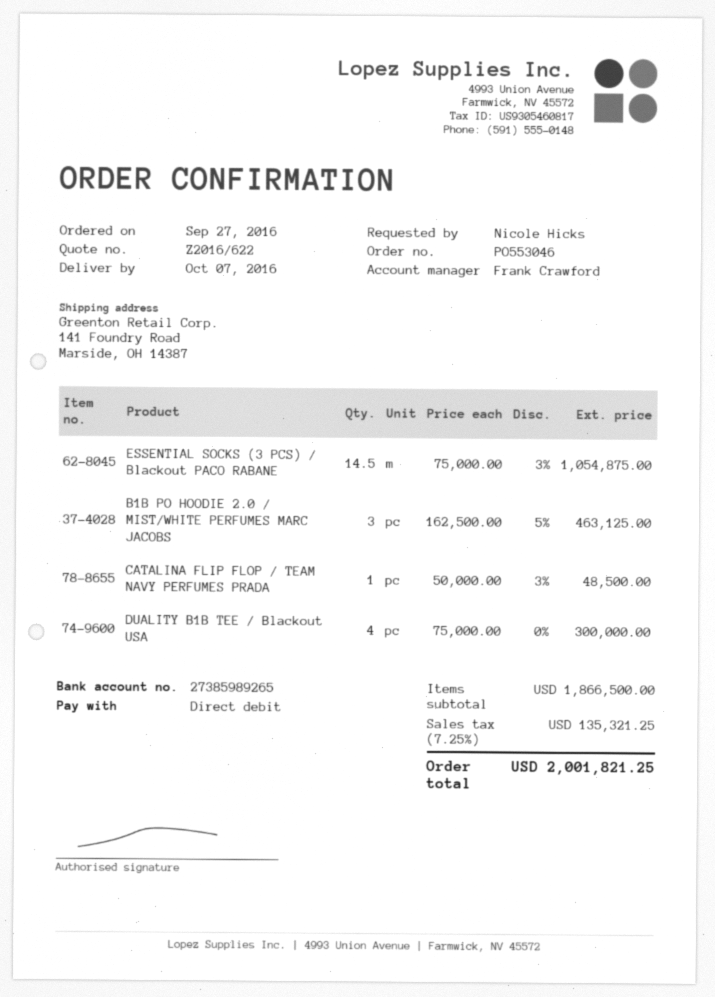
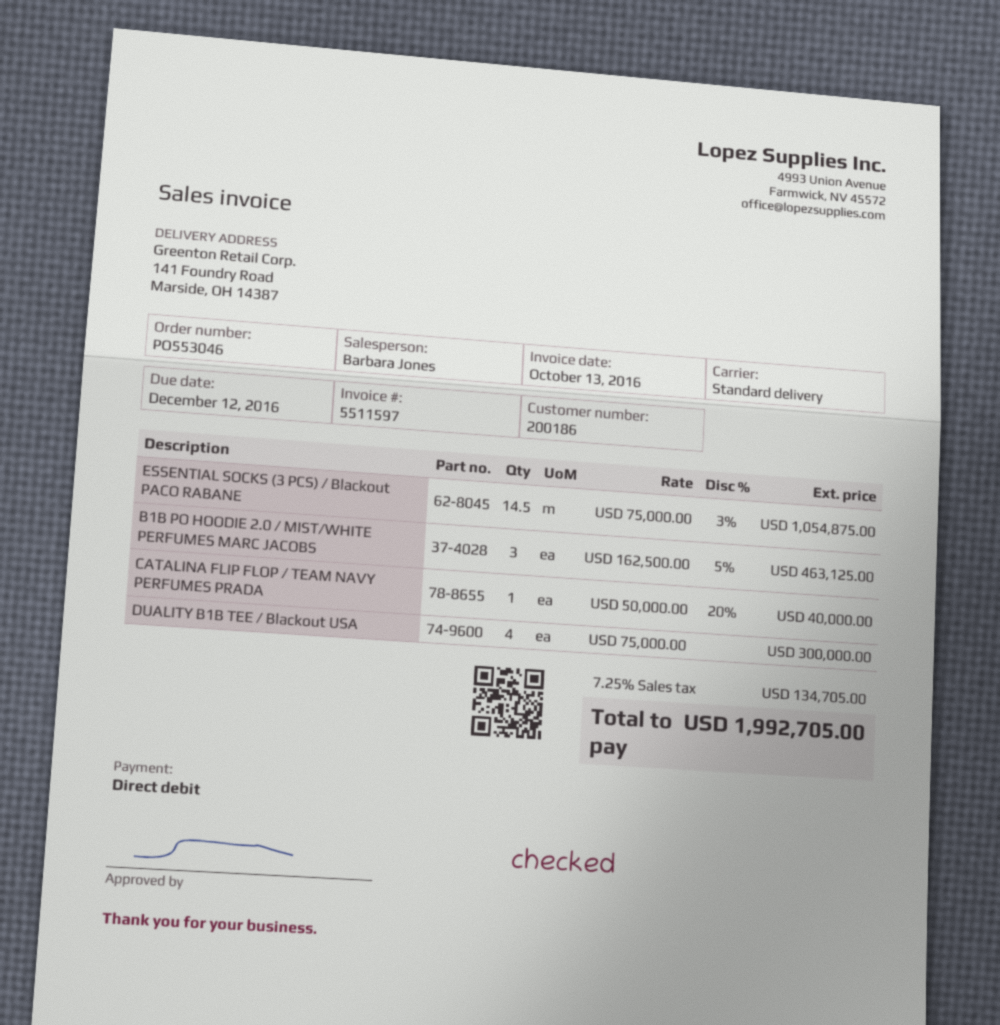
sales rep: Frank Crawford -> Barbara Jones
CATALINA FLIP FLOP / TEAM NAVY PERFUMES PRADA: 1 x 50000.00 - 3% = 48500.00 -> 1 x 50000.00 - 20% = 40000.00
tax: 7.25% = 135321.25 -> 7.25% = 134705.00
total: 2001821.25 -> 1992705.00

